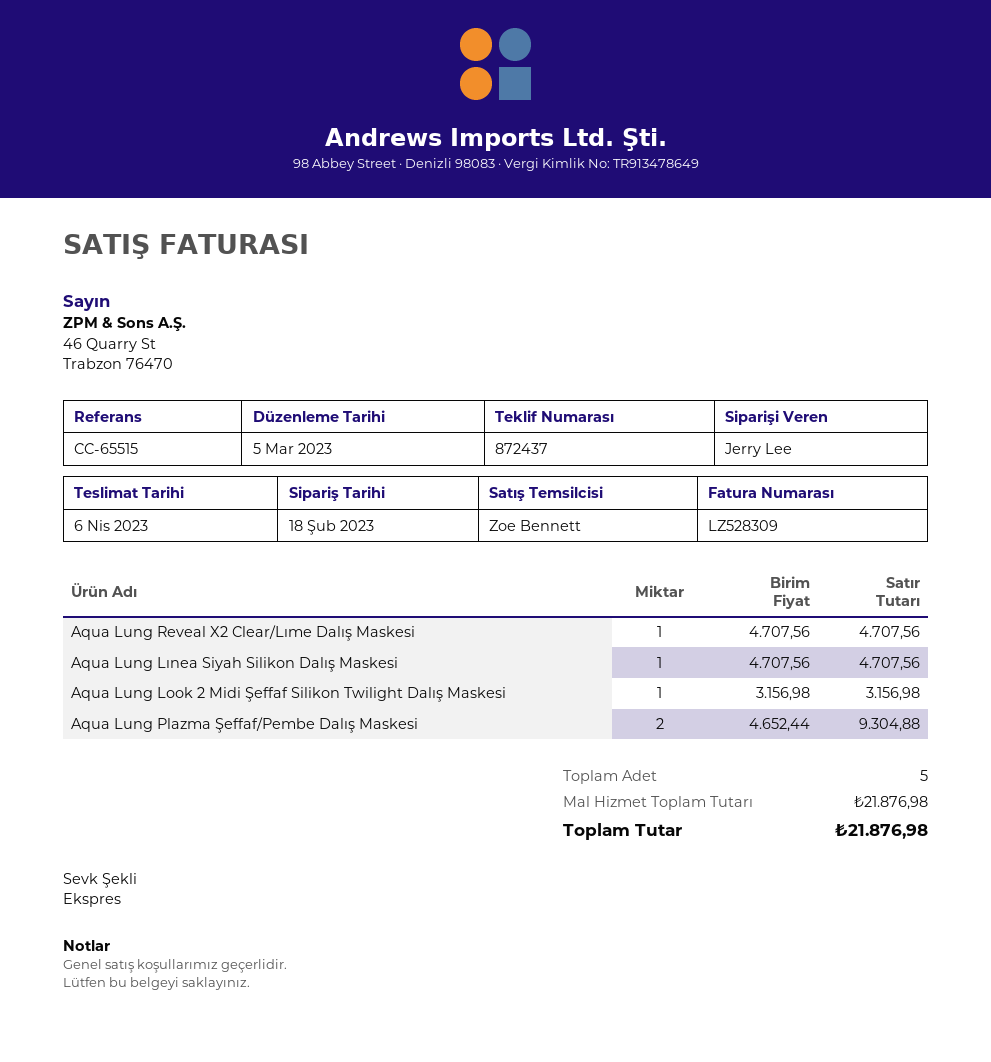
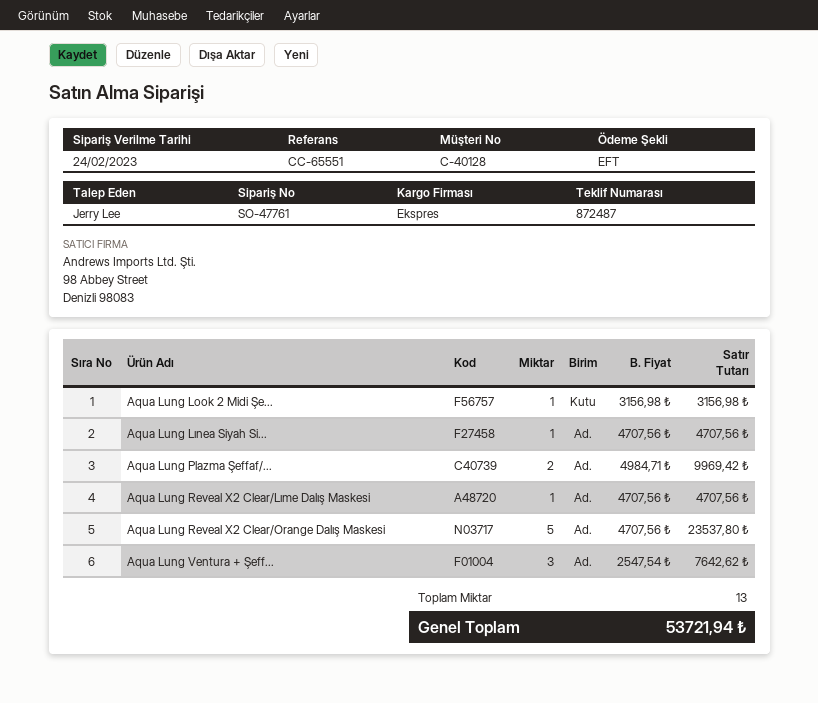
quote number: 872437 -> 872487
order date: 2023-02-18 -> 2023-02-24
reference: CC-65515 -> CC-65551
Aqua Lung Plazma Şeffaf/Pembe Dalış Maskesi: 2 x 4652.44 = 9304.88 -> 2 x 4984.71 = 9969.42
Aqua Lung Reveal X2 Clear/Orange Dalış Maskesi: none -> 5 x 4707.56 = 23537.80
Aqua Lung Ventura + Şeff...: none -> 3 x 2547.54 = 7642.62
total quantity: 5 -> 13
total: 21876.98 -> 53721.94

